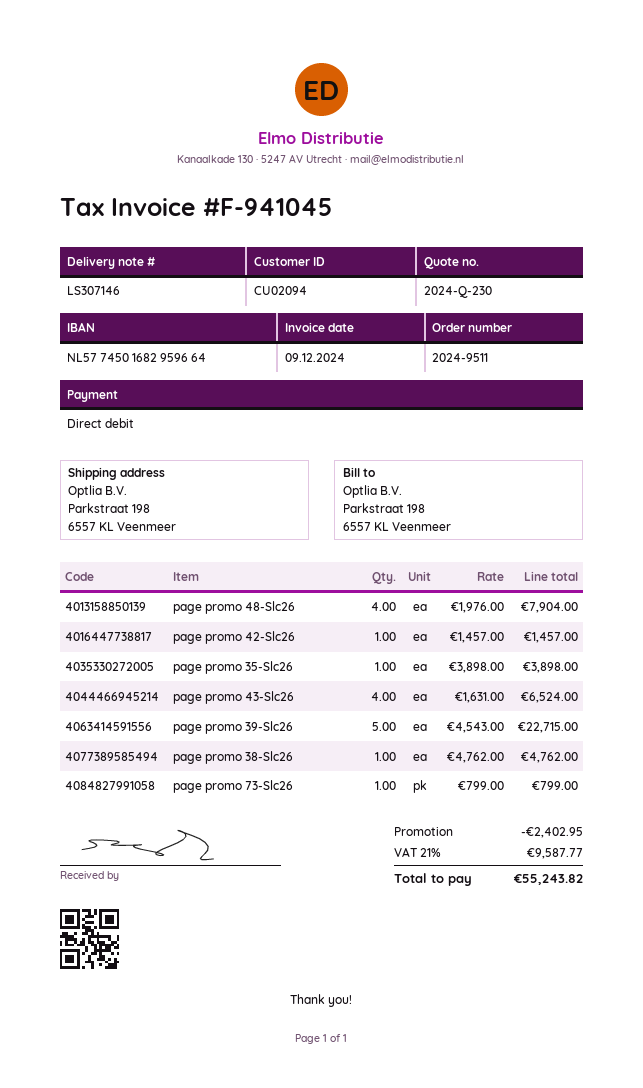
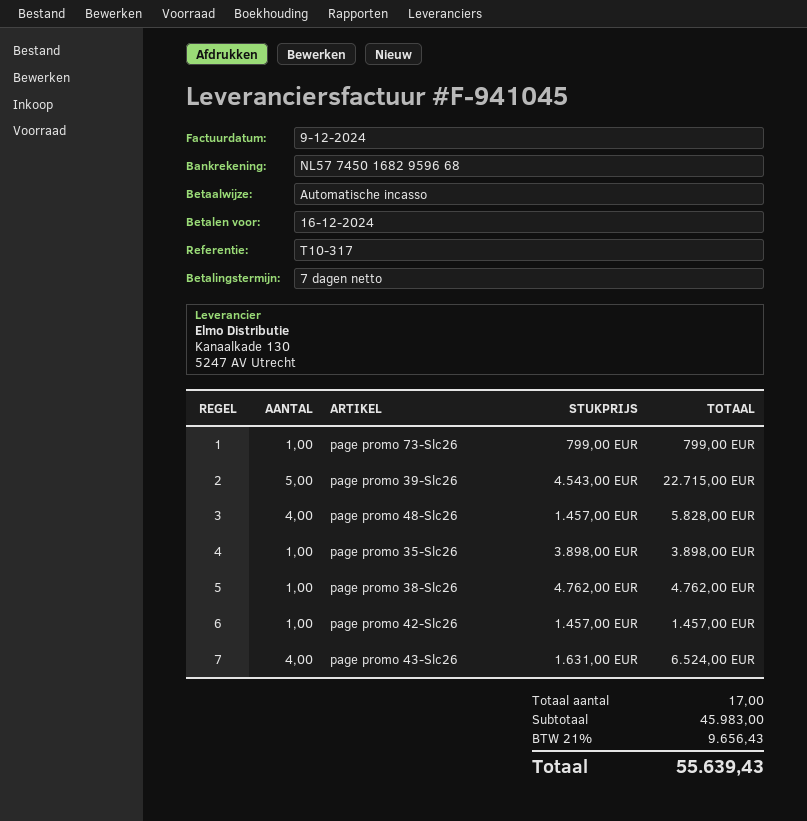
bank account: NL5774501682959664 -> NL5774501682959668
page promo 48-Slc26: 4 x 1976.00 = 7904.00 -> 4 x 1457.00 = 5828.00
discount: 2402.95 -> none
tax: 21% = 9587.77 -> 21% = 9656.43
total: 55243.82 -> 55639.43

